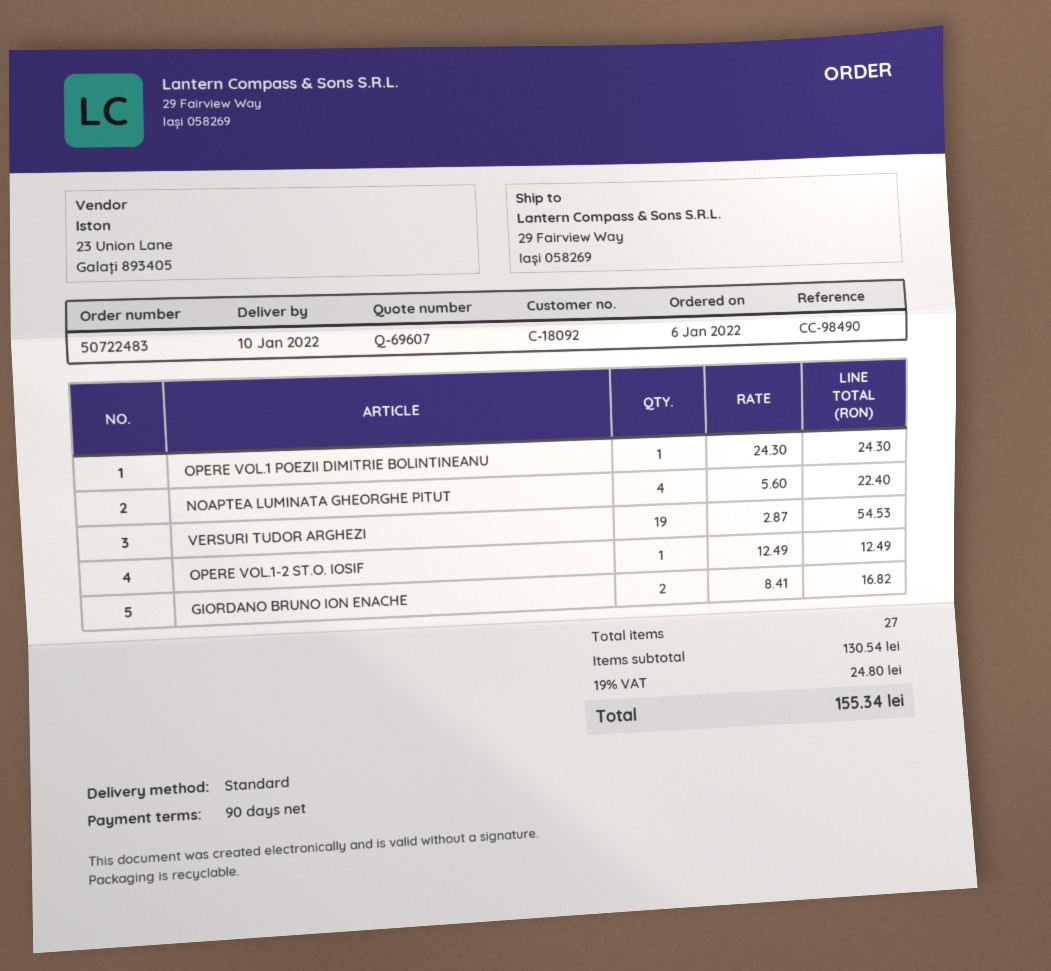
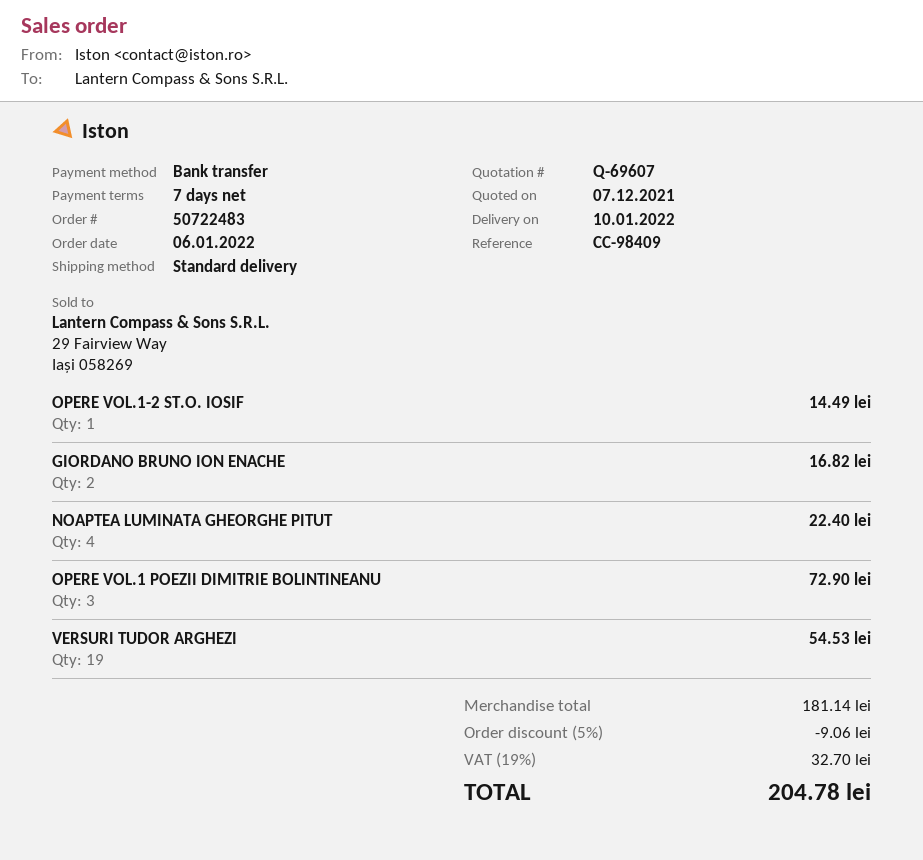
payment terms: 90 days -> 7 days
reference: CC-98490 -> CC-98409
OPERE VOL.1 POEZII DIMITRIE BOLINTINEANU: 1 for 24.30 -> 3 for 72.90
OPERE VOL.1-2 ST.O. IOSIF: 1 for 12.49 -> 1 for 14.49
subtotal: 130.54 -> 181.14
discount: none -> 5% = 9.06
tax: 19% = 24.80 -> 19% = 32.70
total: 155.34 -> 204.78

